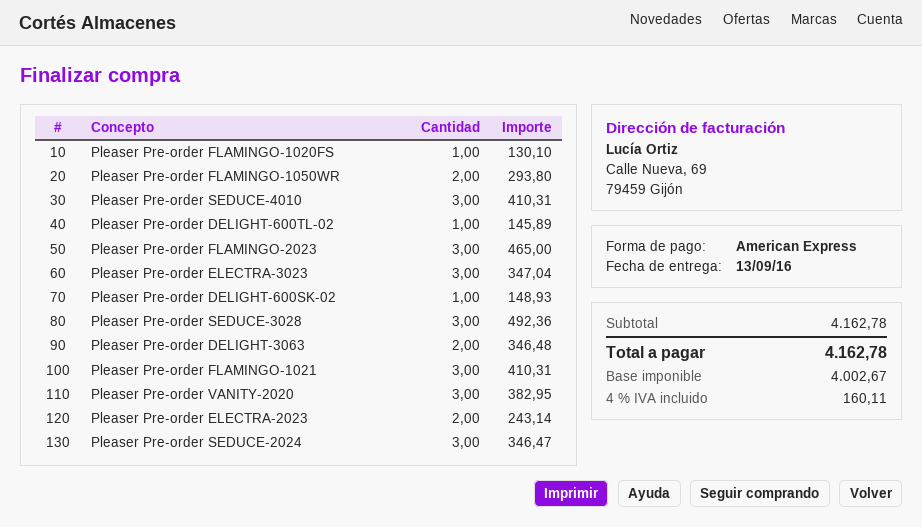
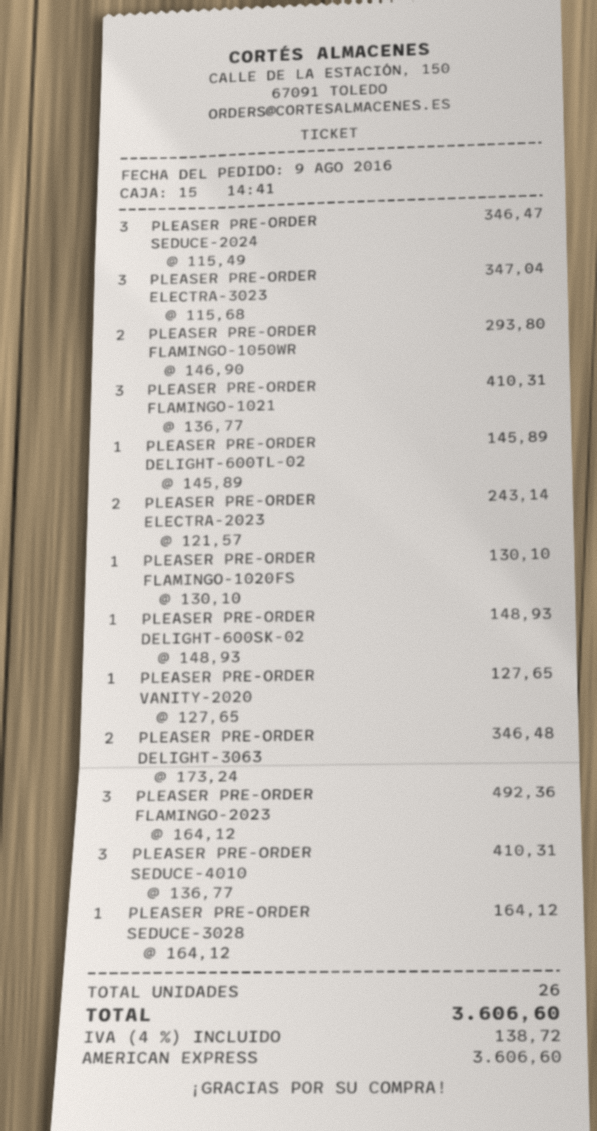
Pleaser Pre-order FLAMINGO-2023: 3 for 465.00 -> 3 for 492.36
Pleaser Pre-order SEDUCE-3028: 3 for 492.36 -> 1 for 164.12
Pleaser Pre-order VANITY-2020: 3 for 382.95 -> 1 for 127.65
tax: 4% = 160.11 -> 4% = 138.72
total: 4162.78 -> 3606.60

